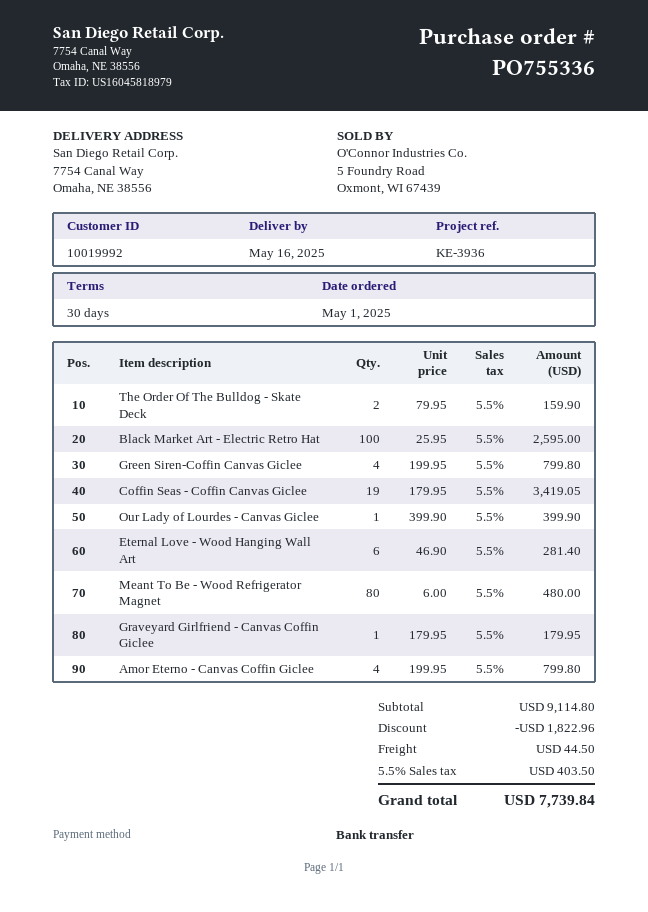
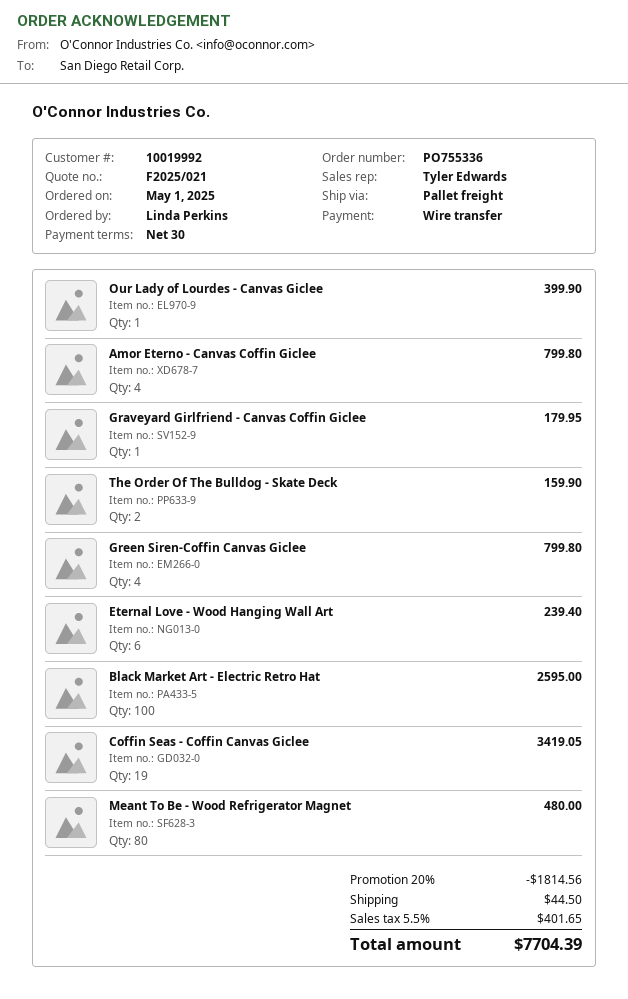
Eternal Love - Wood Hanging Wall Art: 6 for 281.40 -> 6 for 239.40
discount: 1822.96 -> 1814.56
tax: 5.5% = 403.50 -> 5.5% = 401.65
total: 7739.84 -> 7704.39

